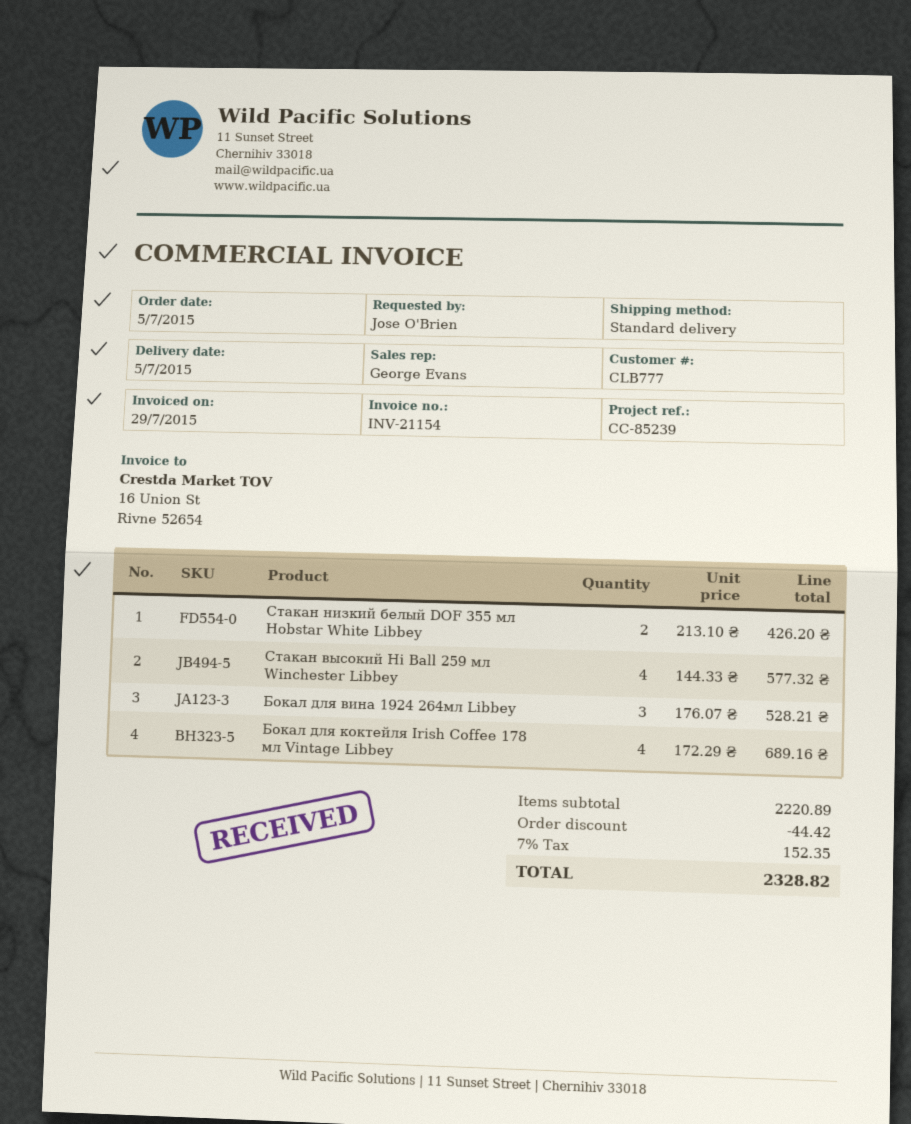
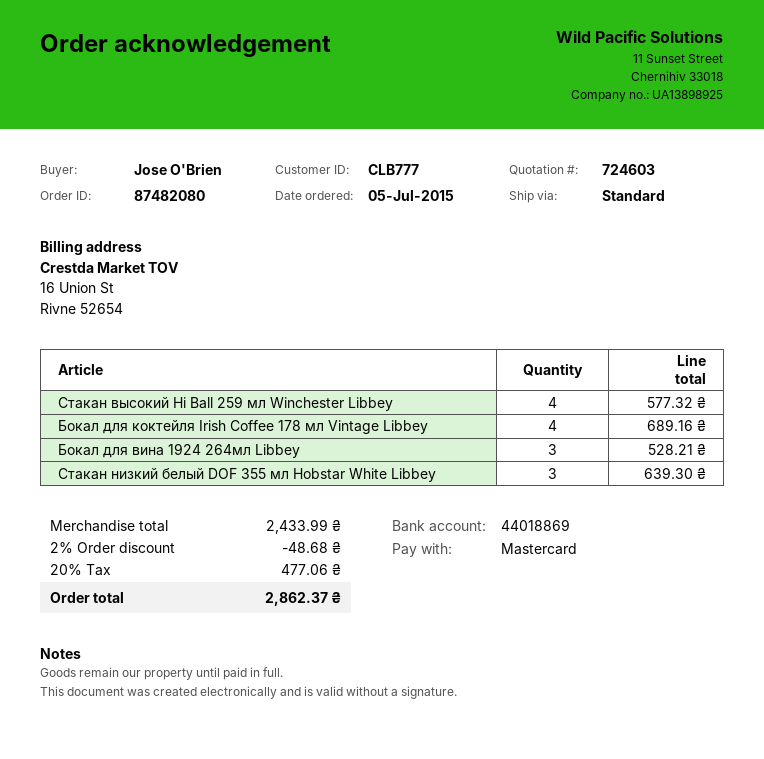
Стакан низкий белый DOF 355 мл Hobstar White Libbey: 2 for 426.20 -> 3 for 639.30
subtotal: 2220.89 -> 2433.99
discount: 44.42 -> 48.68
tax: 7% = 152.35 -> 20% = 477.06
total: 2328.82 -> 2862.37

